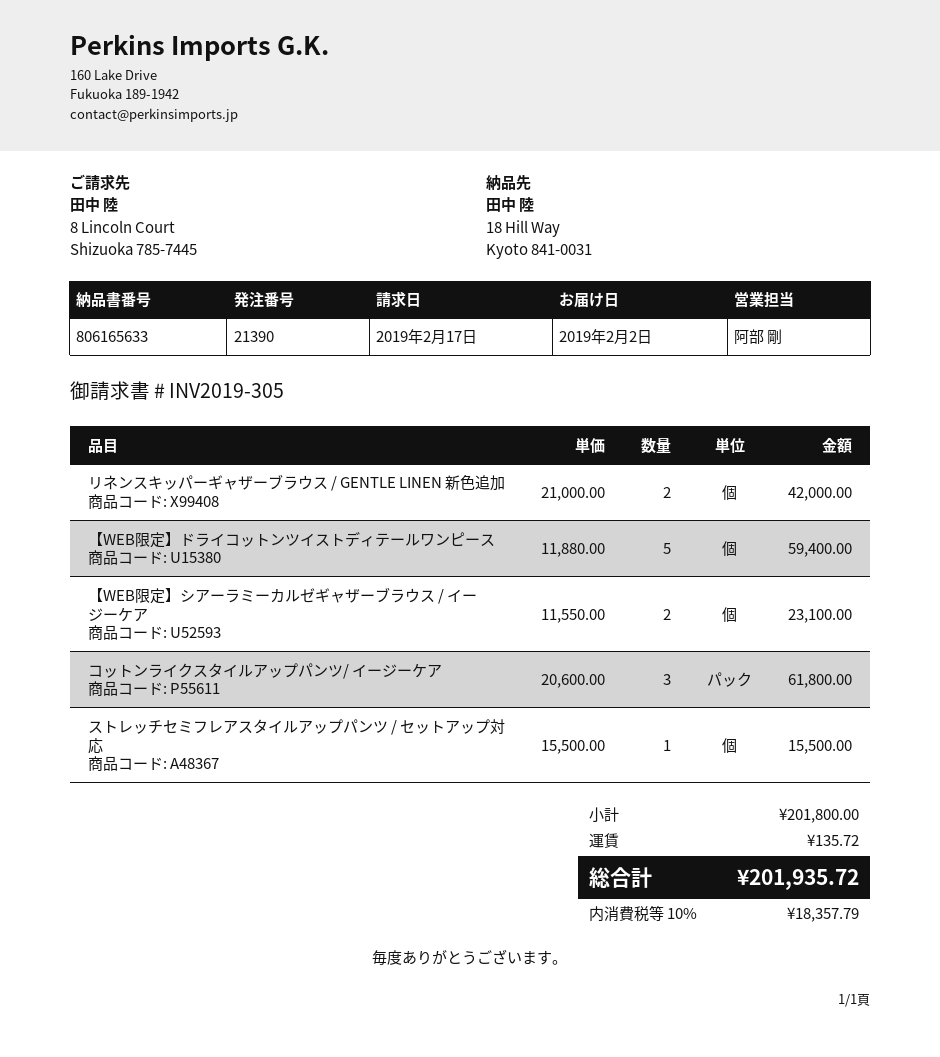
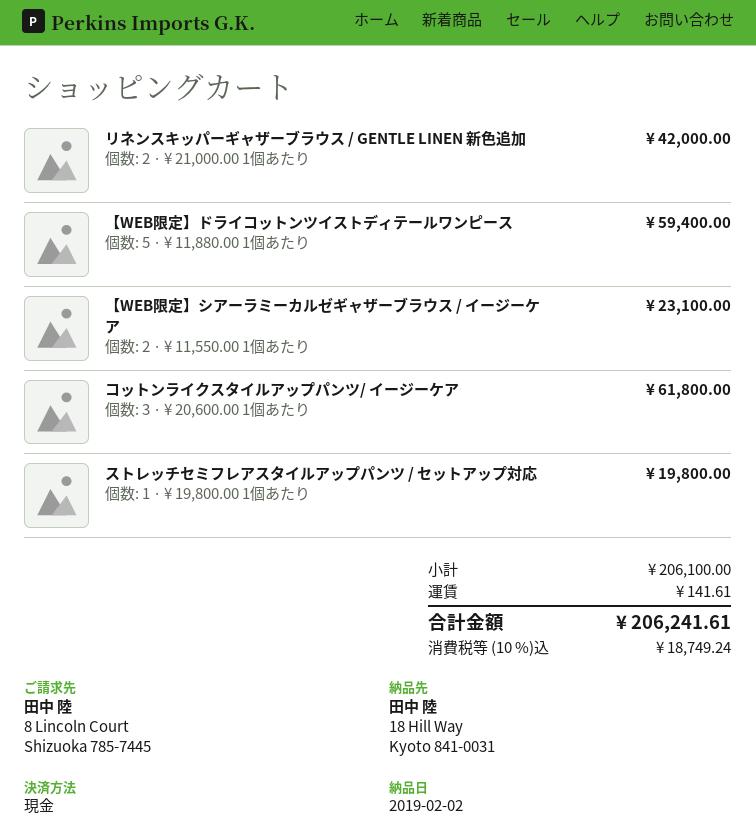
ストレッチセミフレアスタイルアップパンツ / セットアップ対応: 1 x 15500.00 = 15500.00 -> 1 x 19800.00 = 19800.00
subtotal: 201800.00 -> 206100.00
shipping: 135.72 -> 141.61
tax: 10% = 18357.79 -> 10% = 18749.24
total: 201935.72 -> 206241.61

